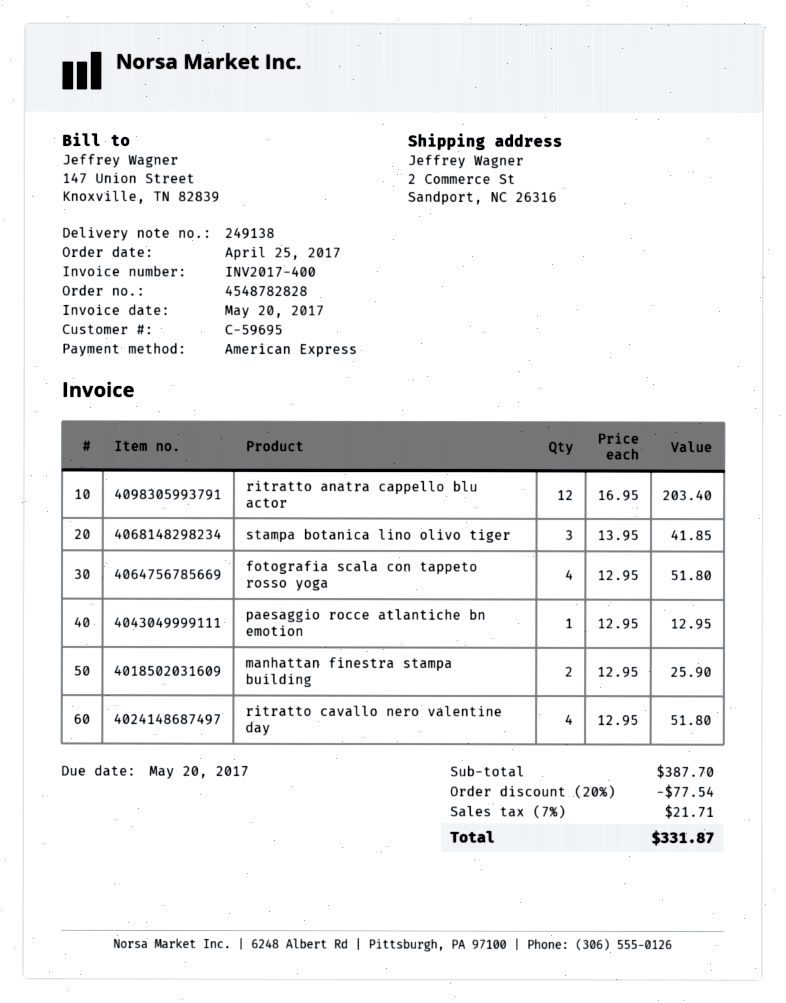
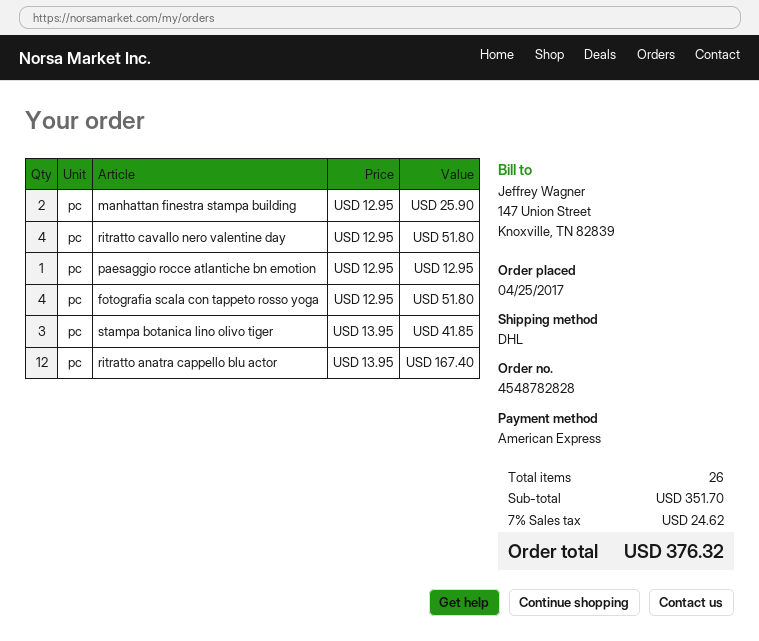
ritratto anatra cappello blu actor: 12 x 16.95 = 203.40 -> 12 x 13.95 = 167.40
subtotal: 387.70 -> 351.70
discount: 20% = 77.54 -> none
tax: 7% = 21.71 -> 7% = 24.62
total: 331.87 -> 376.32

